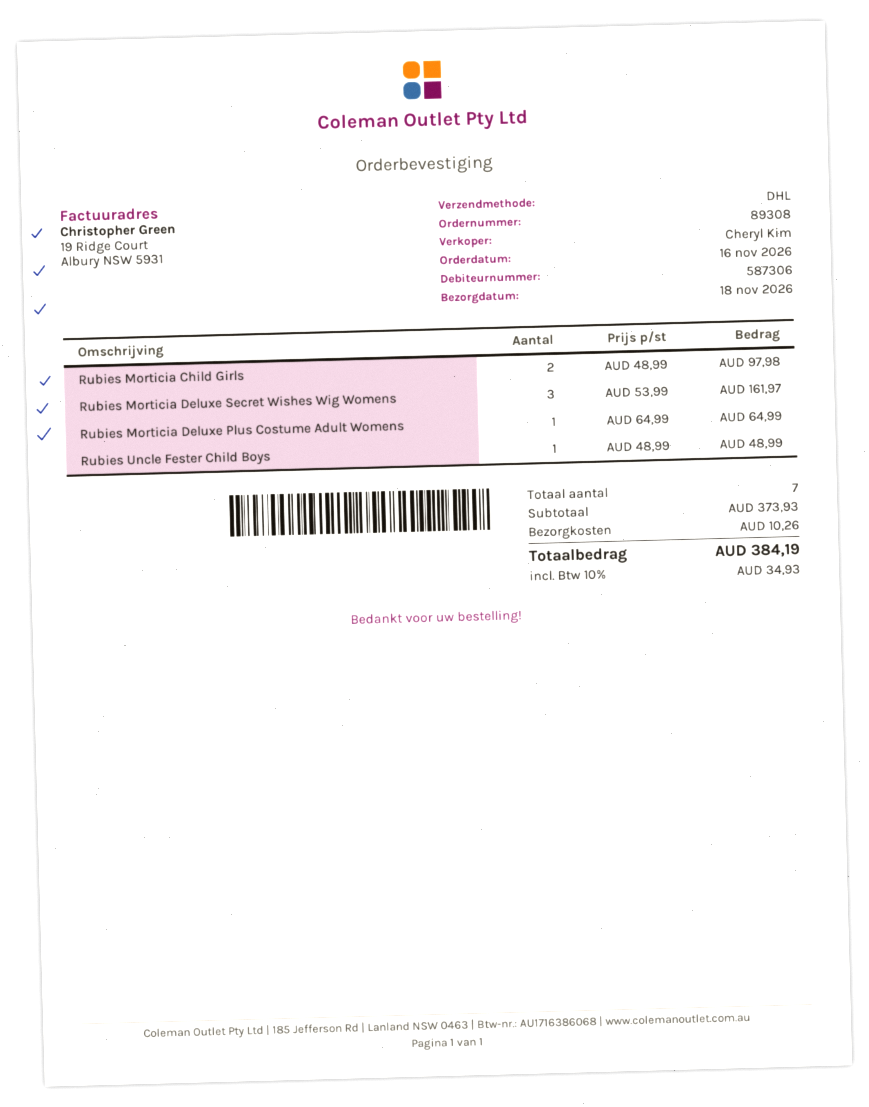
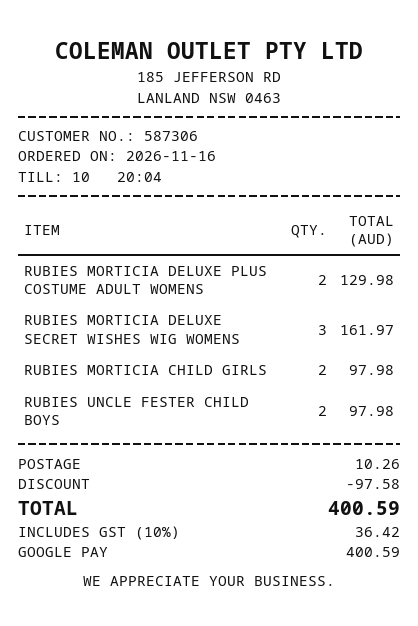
Rubies Morticia Deluxe Plus Costume Adult Womens: 1 for 64.99 -> 2 for 129.98
Rubies Uncle Fester Child Boys: 1 for 48.99 -> 2 for 97.98
discount: none -> 97.58
tax: 10% = 34.93 -> 10% = 36.42
total: 384.19 -> 400.59

